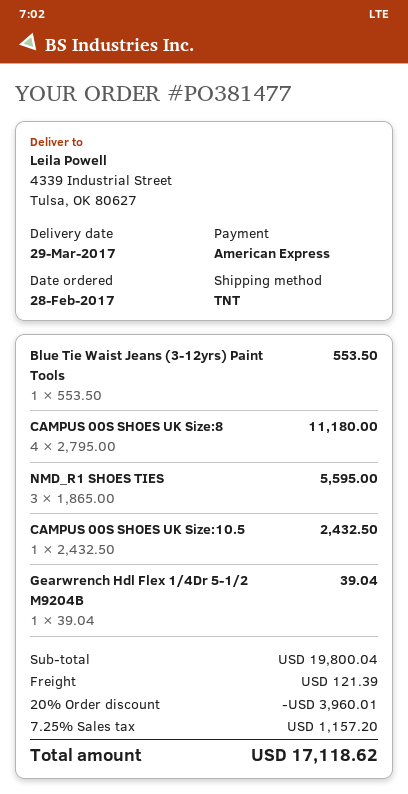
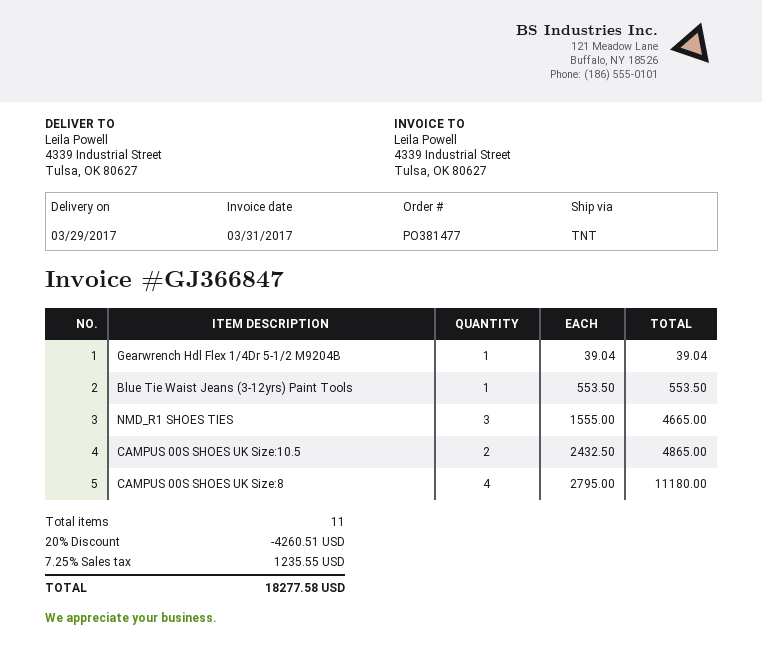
NMD_R1 SHOES TIES: 3 x 1865.00 = 5595.00 -> 3 x 1555.00 = 4665.00
CAMPUS 00S SHOES UK Size:10.5: 1 x 2432.50 = 2432.50 -> 2 x 2432.50 = 4865.00
discount: 20% = 3960.01 -> 20% = 4260.51
shipping: 121.39 -> none
tax: 7.25% = 1157.20 -> 7.25% = 1235.55
total: 17118.62 -> 18277.58

